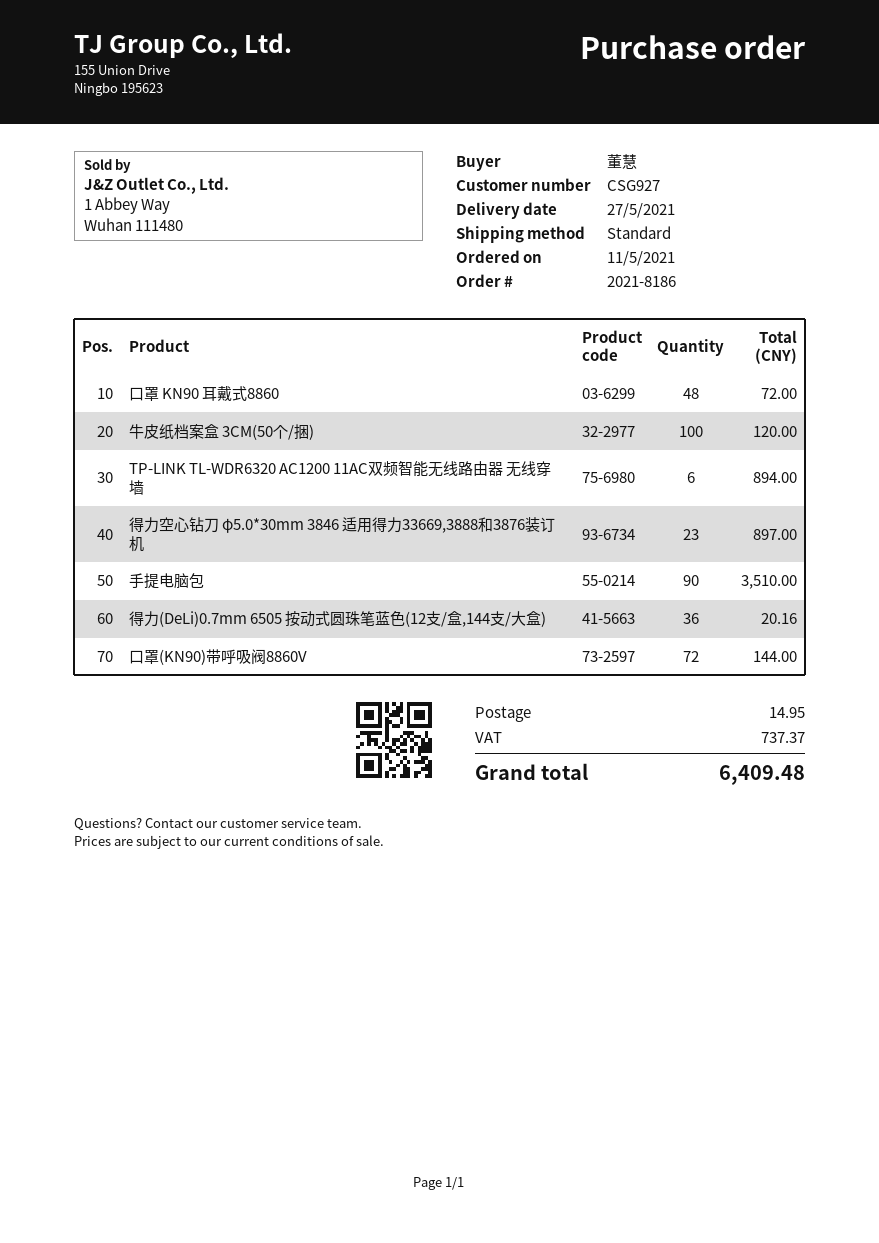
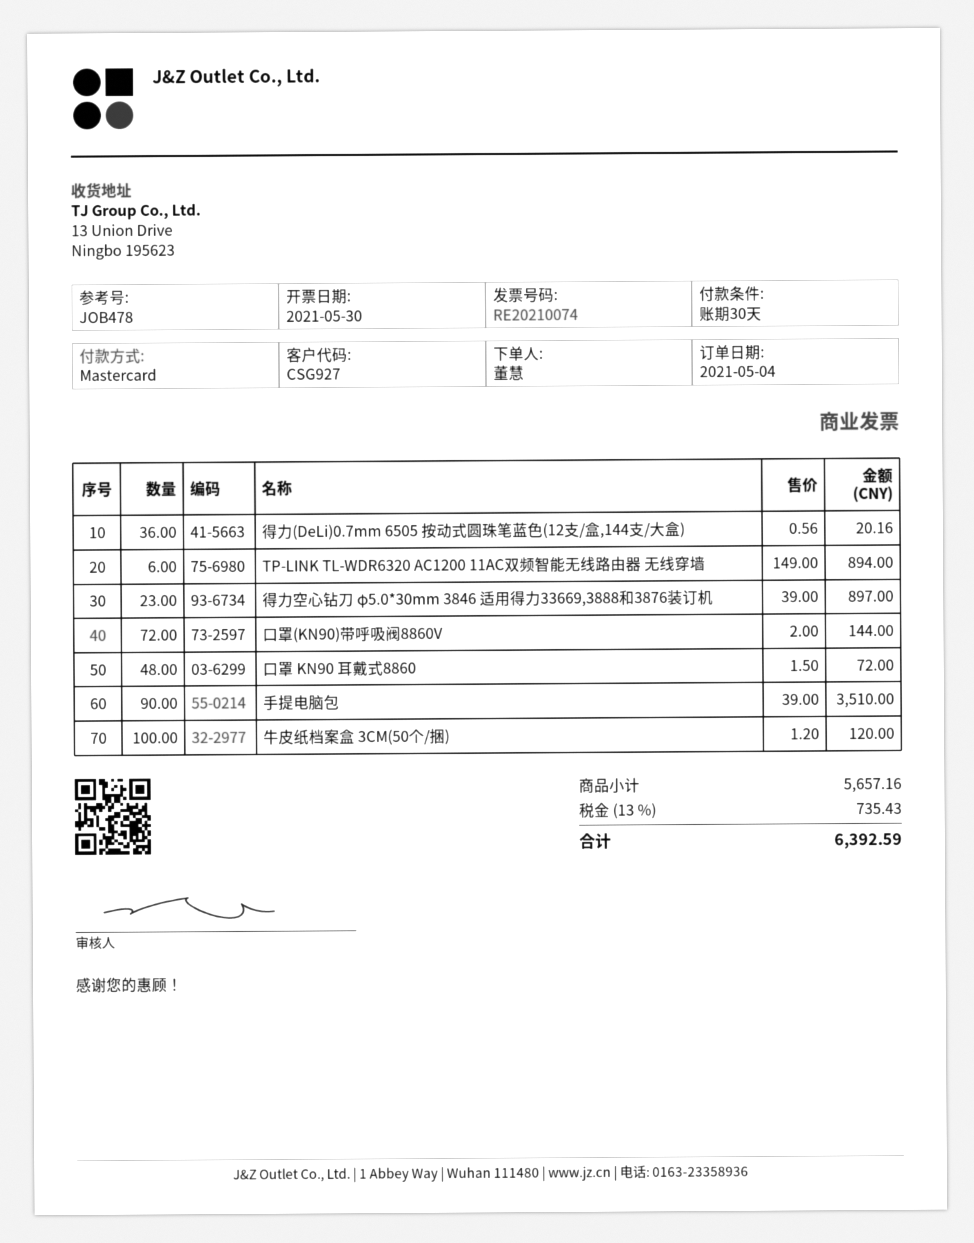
order date: 2021-05-11 -> 2021-05-04
shipping: 14.95 -> none
tax: 737.37 -> 735.43
total: 6409.48 -> 6392.59

